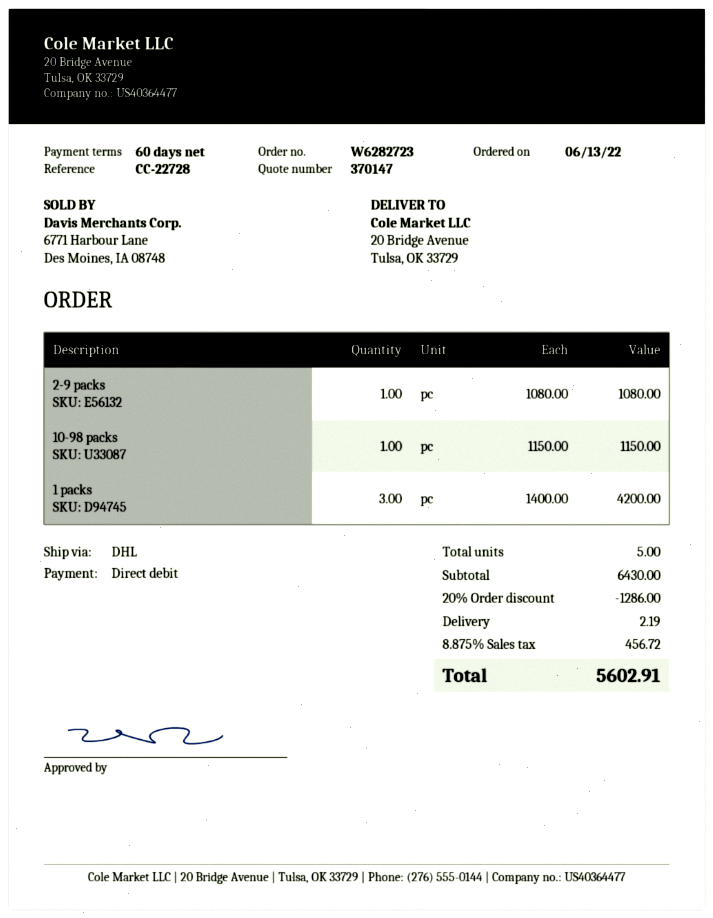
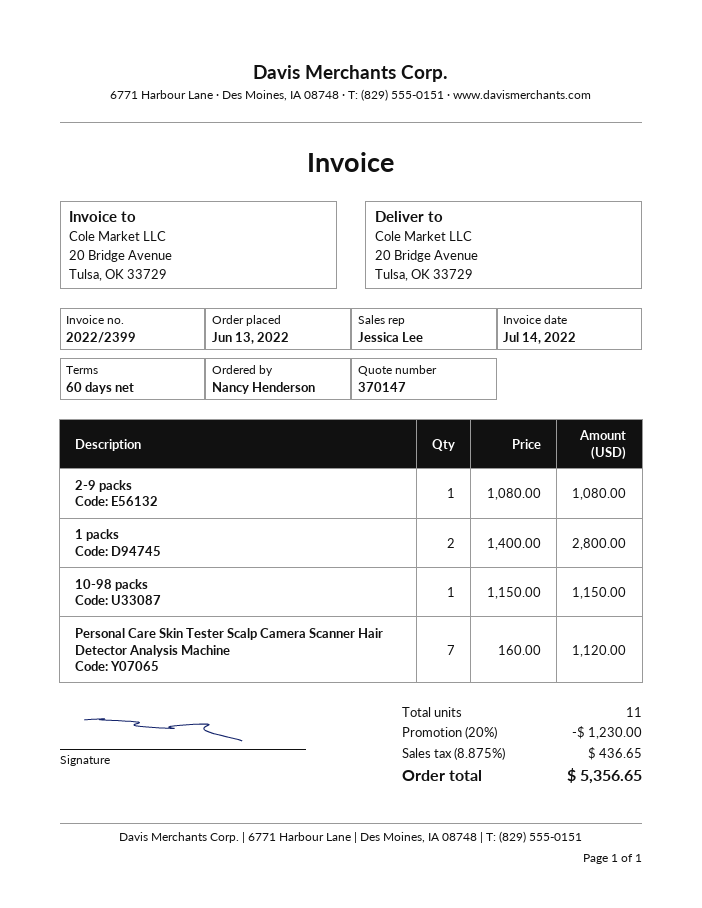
1 packs: 3 x 1400.00 = 4200.00 -> 2 x 1400.00 = 2800.00
Personal Care Skin Tester Scalp Camera Scanner Hair Detector Analysis Machine: none -> 7 x 160.00 = 1120.00
total quantity: 5 -> 11
discount: 20% = 1286.00 -> 20% = 1230.00
shipping: 2.19 -> none
tax: 8.875% = 456.72 -> 8.875% = 436.65
total: 5602.91 -> 5356.65

